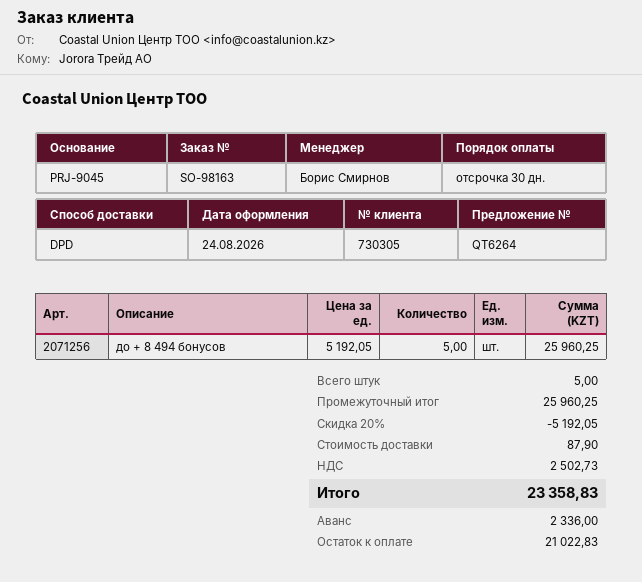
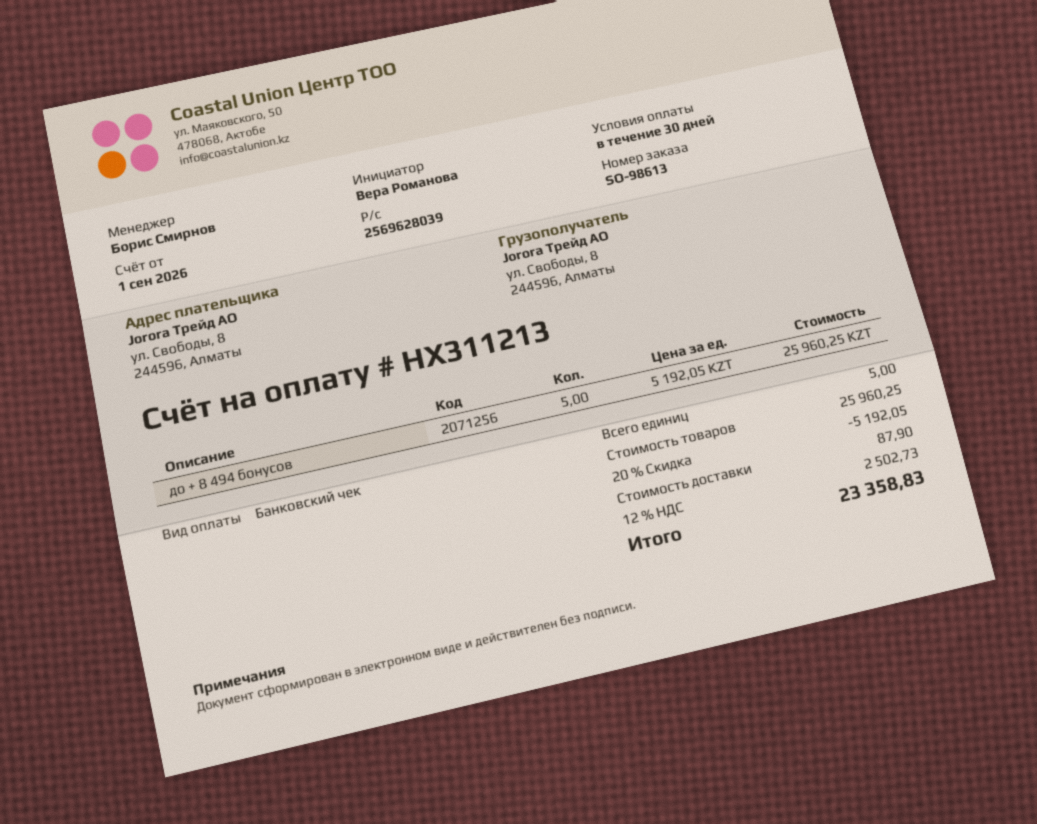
order number: SO-98163 -> SO-98613

